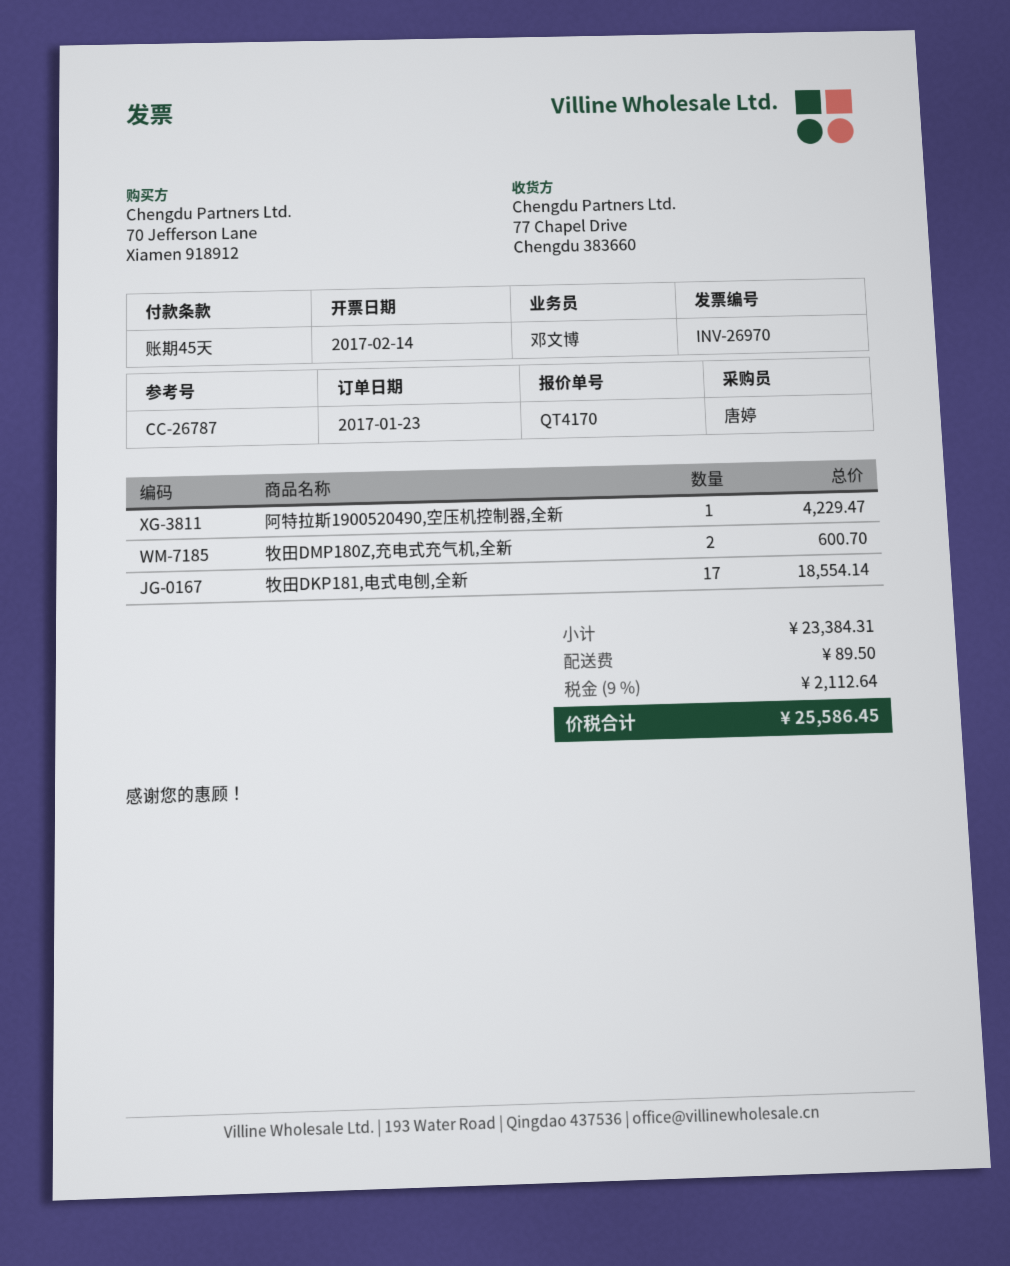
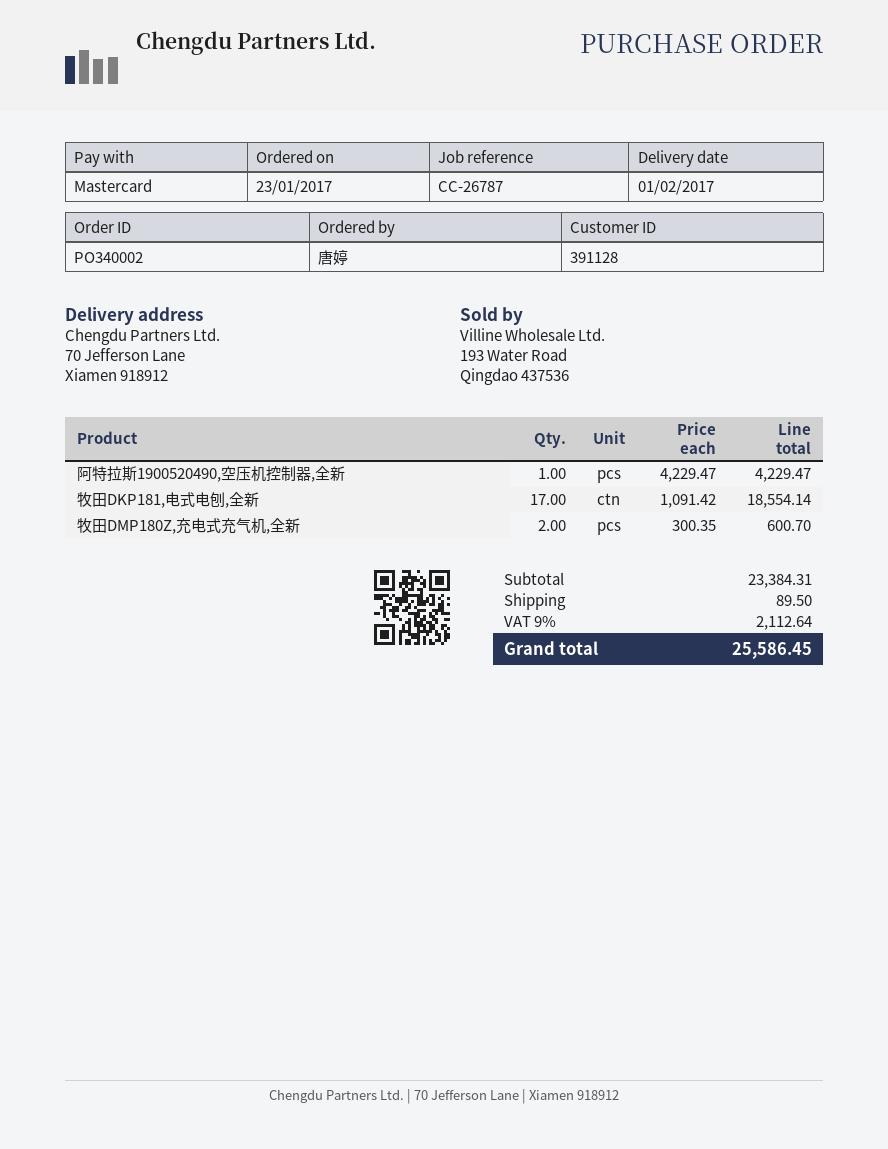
ship to: 77 Chapel Drive, Chengdu 383660 -> 70 Jefferson Lane, Xiamen 918912

